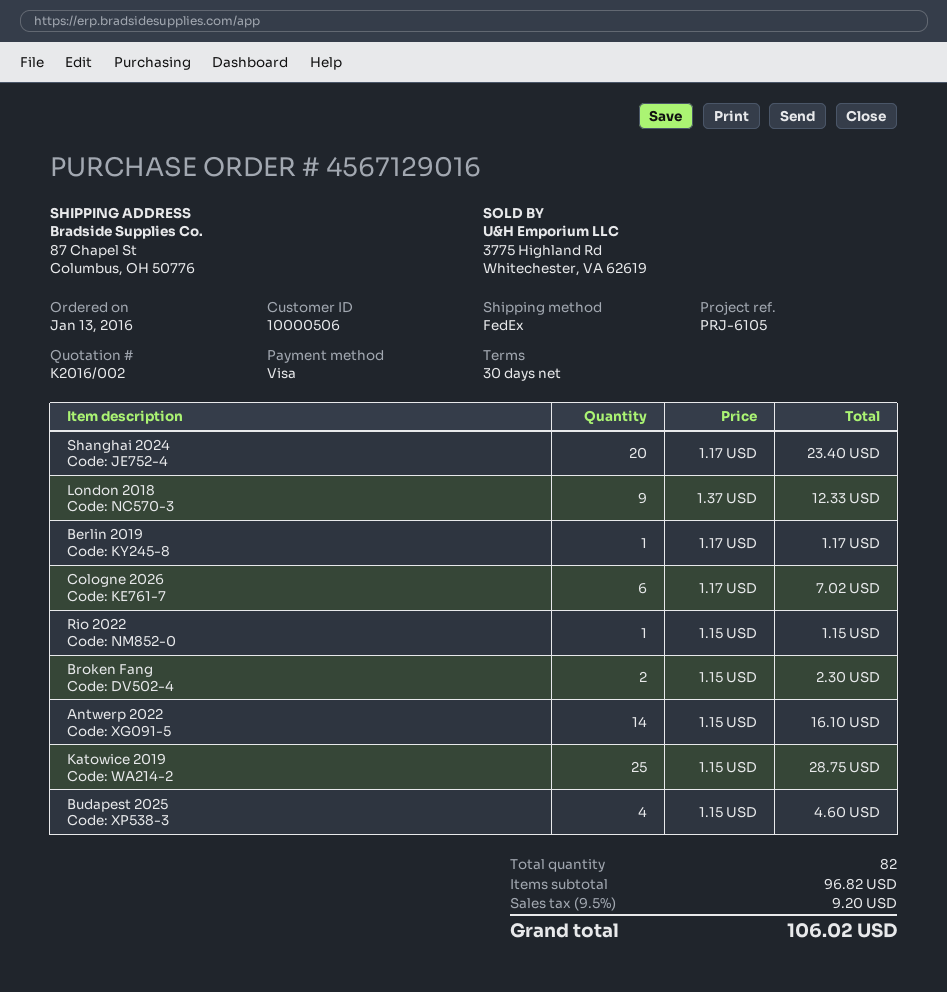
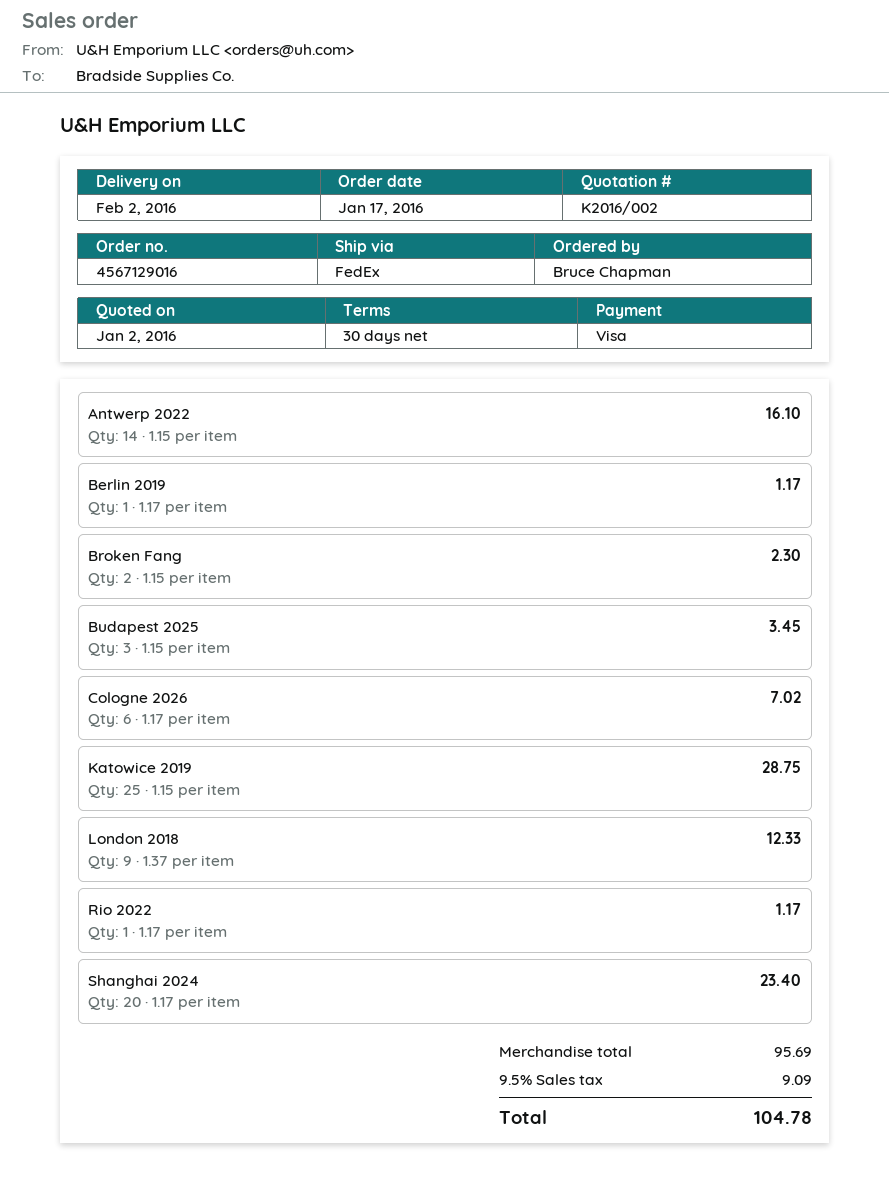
order date: 2016-01-13 -> 2016-01-17
Rio 2022: 1 x 1.15 = 1.15 -> 1 x 1.17 = 1.17
Budapest 2025: 4 x 1.15 = 4.60 -> 3 x 1.15 = 3.45
subtotal: 96.82 -> 95.69
tax: 9.5% = 9.20 -> 9.5% = 9.09
total: 106.02 -> 104.78

